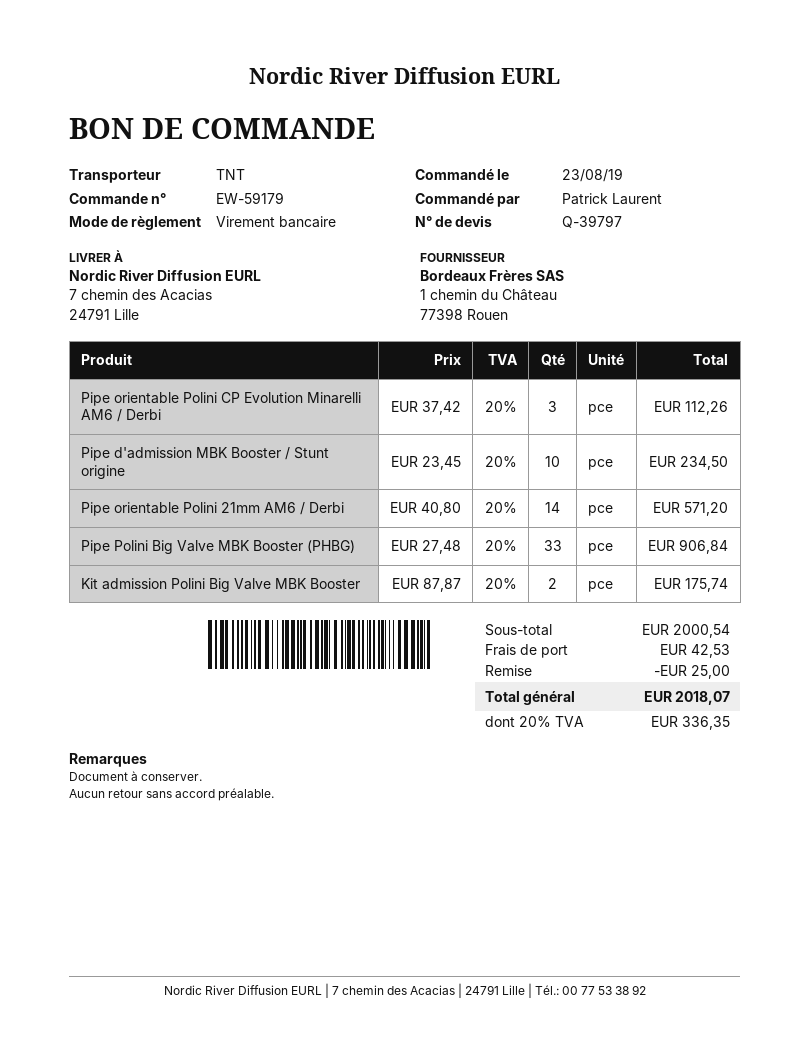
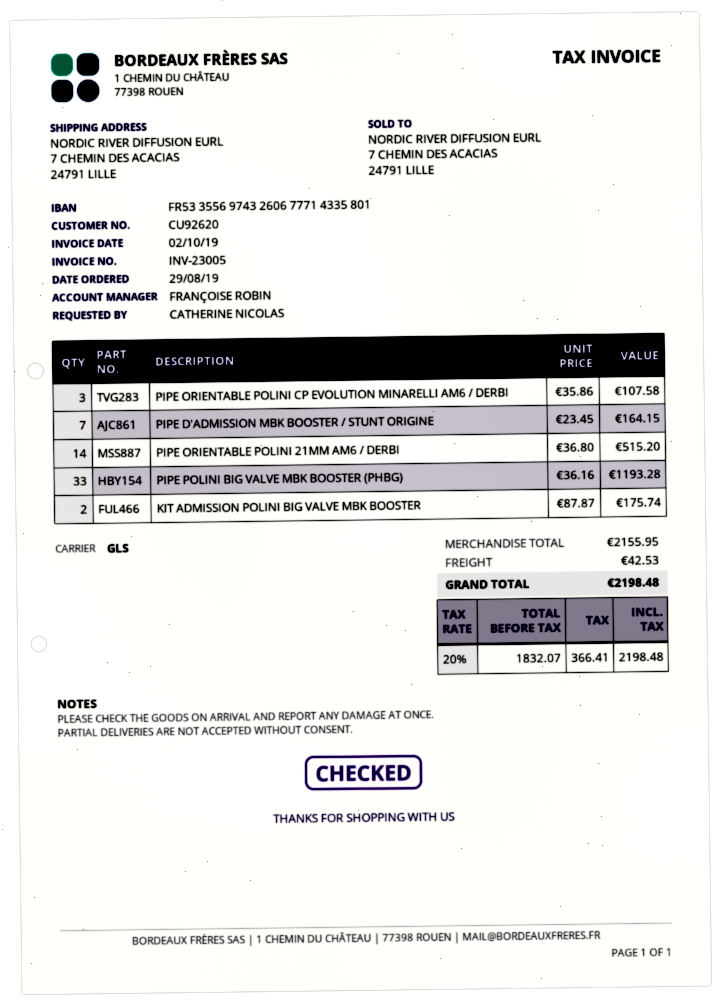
order date: 2019-08-23 -> 2019-08-29
ordered by: Patrick Laurent -> CATHERINE NICOLAS
shipping method: TNT -> GLS
Pipe orientable Polini CP Evolution Minarelli AM6 / Derbi: 3 x 37.42 = 112.26 -> 3 x 35.86 = 107.58
Pipe d'admission MBK Booster / Stunt origine: 10 x 23.45 = 234.50 -> 7 x 23.45 = 164.15
Pipe orientable Polini 21mm AM6 / Derbi: 14 x 40.80 = 571.20 -> 14 x 36.80 = 515.20
Pipe Polini Big Valve MBK Booster (PHBG): 33 x 27.48 = 906.84 -> 33 x 36.16 = 1193.28
subtotal: 2000.54 -> 2155.95
discount: 25.00 -> none
tax: 20% = 336.35 -> 20% = 366.41
total: 2018.07 -> 2198.48

